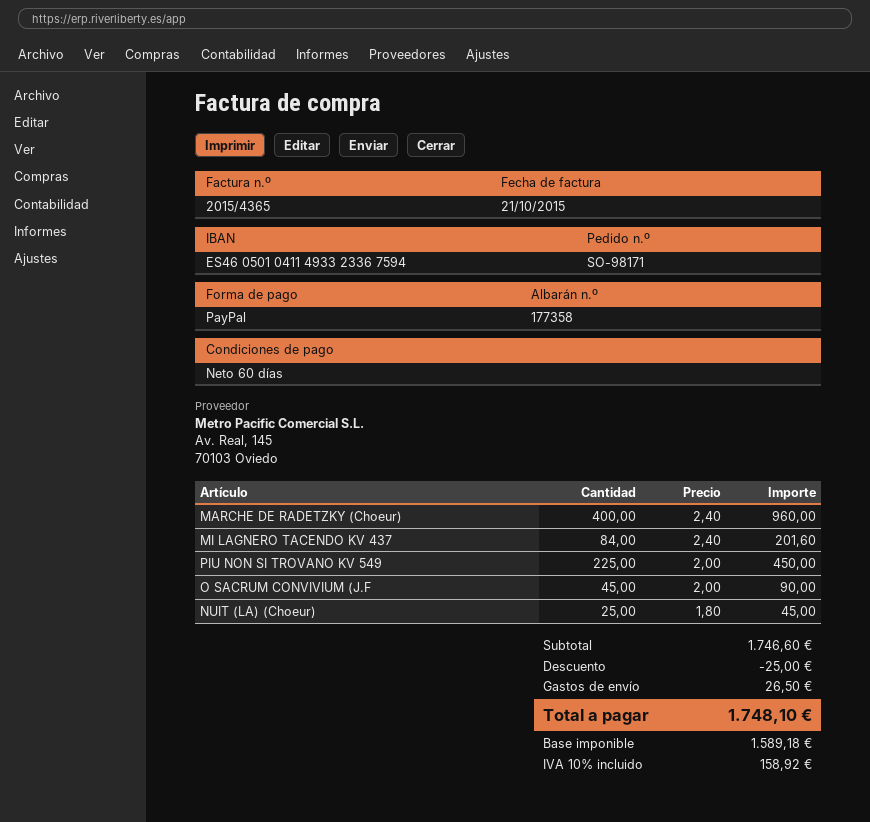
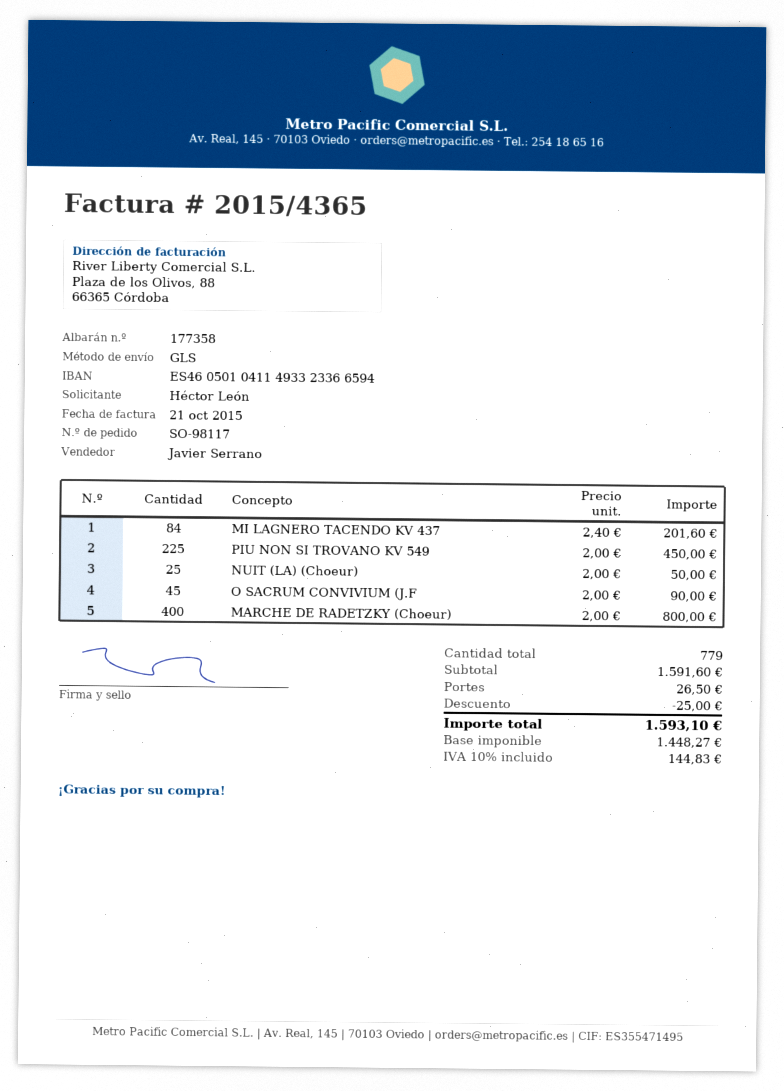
order number: SO-98171 -> SO-98117
bank account: ES4605010411493323367594 -> ES4605010411493323366594
MARCHE DE RADETZKY (Choeur): 400 x 2.40 = 960.00 -> 400 x 2.00 = 800.00
NUIT (LA) (Choeur): 25 x 1.80 = 45.00 -> 25 x 2.00 = 50.00
subtotal: 1746.60 -> 1591.60
net: 1589.18 -> 1448.27
tax: 10% = 158.92 -> 10% = 144.83
total: 1748.10 -> 1593.10

